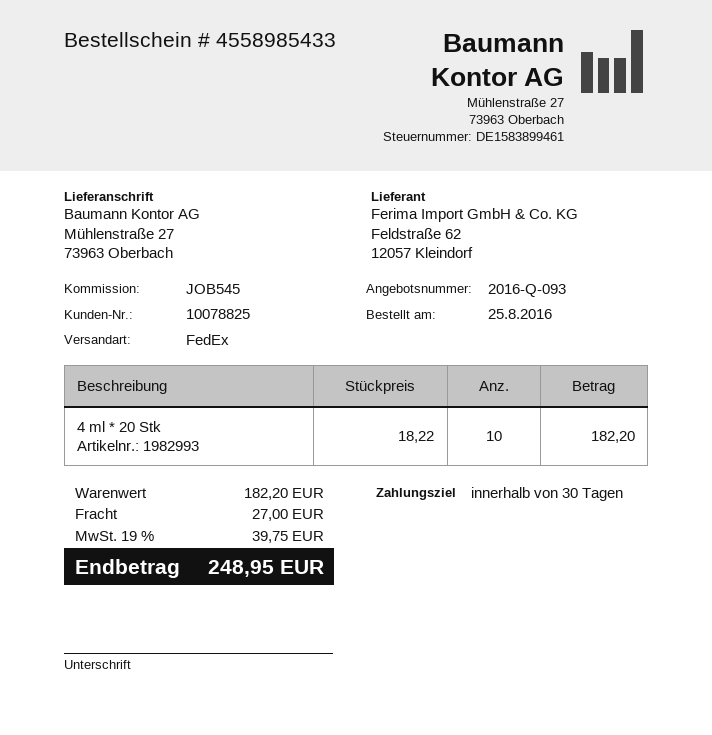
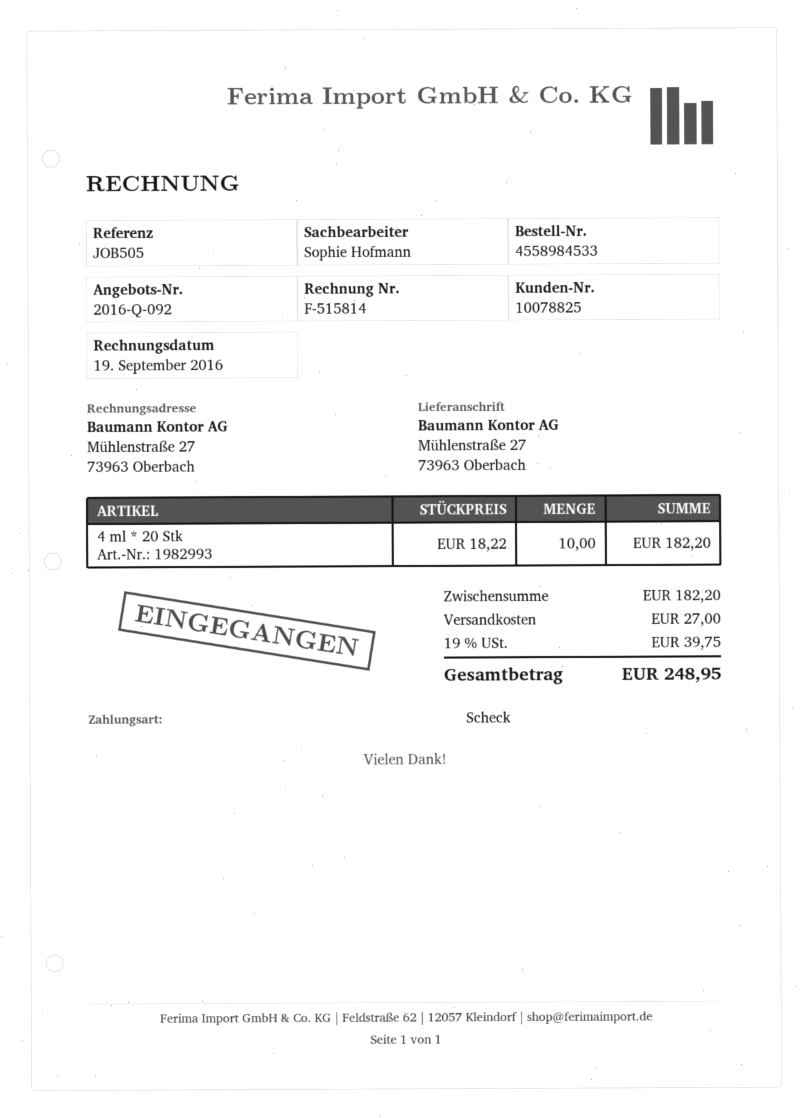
quote number: 2016-Q-093 -> 2016-Q-092
order number: 4558985433 -> 4558984533
reference: JOB545 -> JOB505

